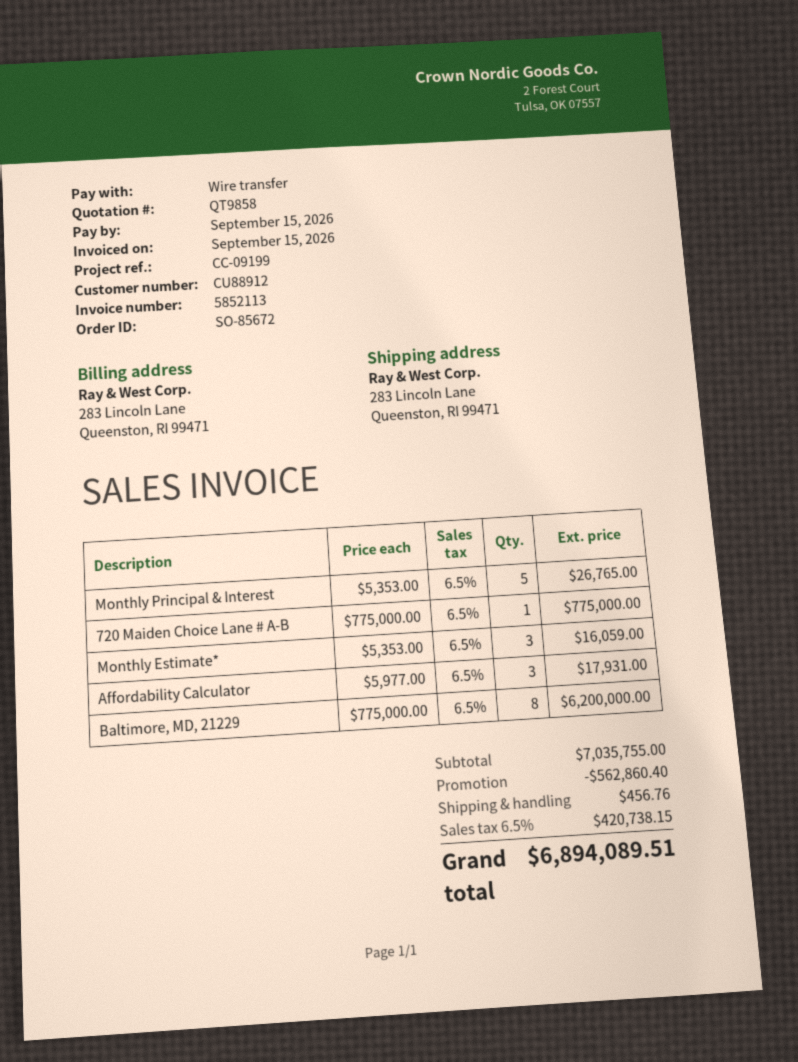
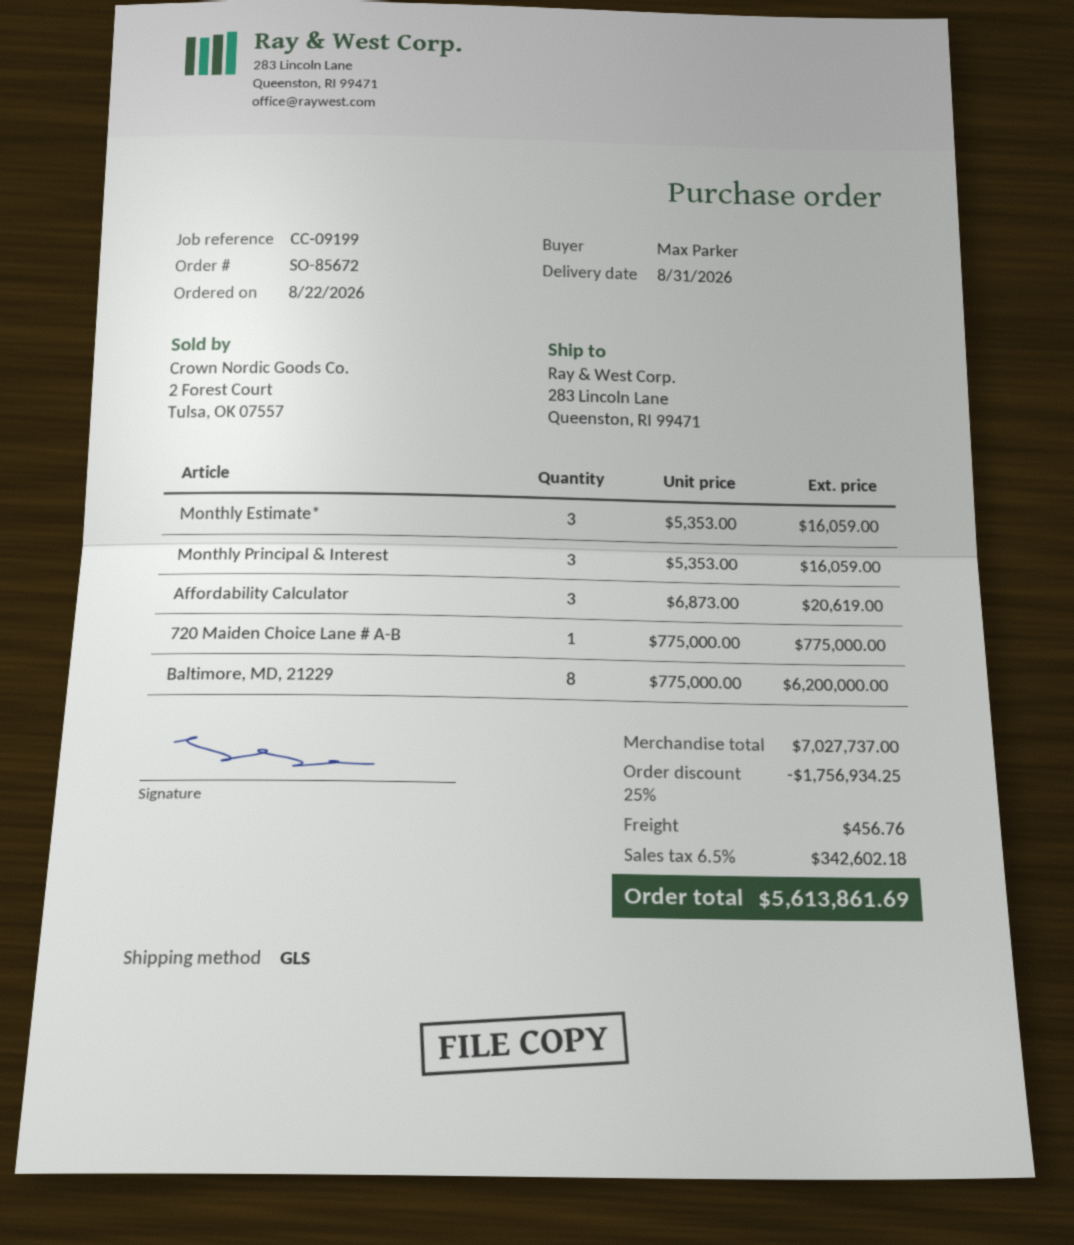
Monthly Principal & Interest: 5 x 5353.00 = 26765.00 -> 3 x 5353.00 = 16059.00
Affordability Calculator: 3 x 5977.00 = 17931.00 -> 3 x 6873.00 = 20619.00
subtotal: 7035755.00 -> 7027737.00
discount: 562860.40 -> 1756934.25
tax: 6.5% = 420738.15 -> 6.5% = 342602.18
total: 6894089.51 -> 5613861.69

